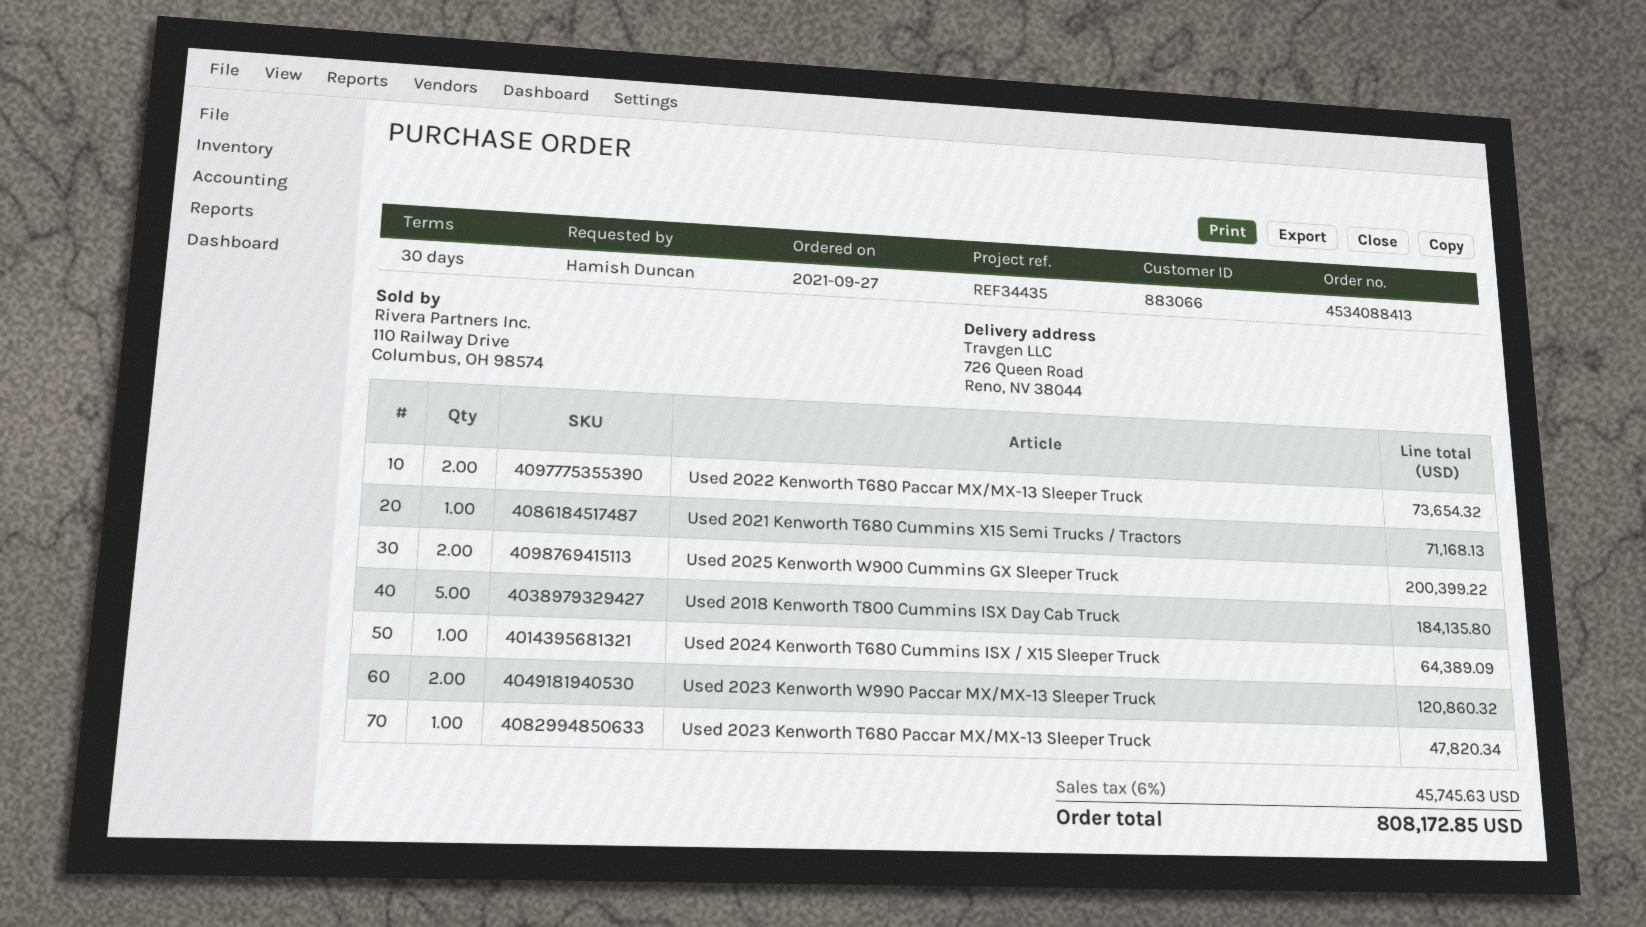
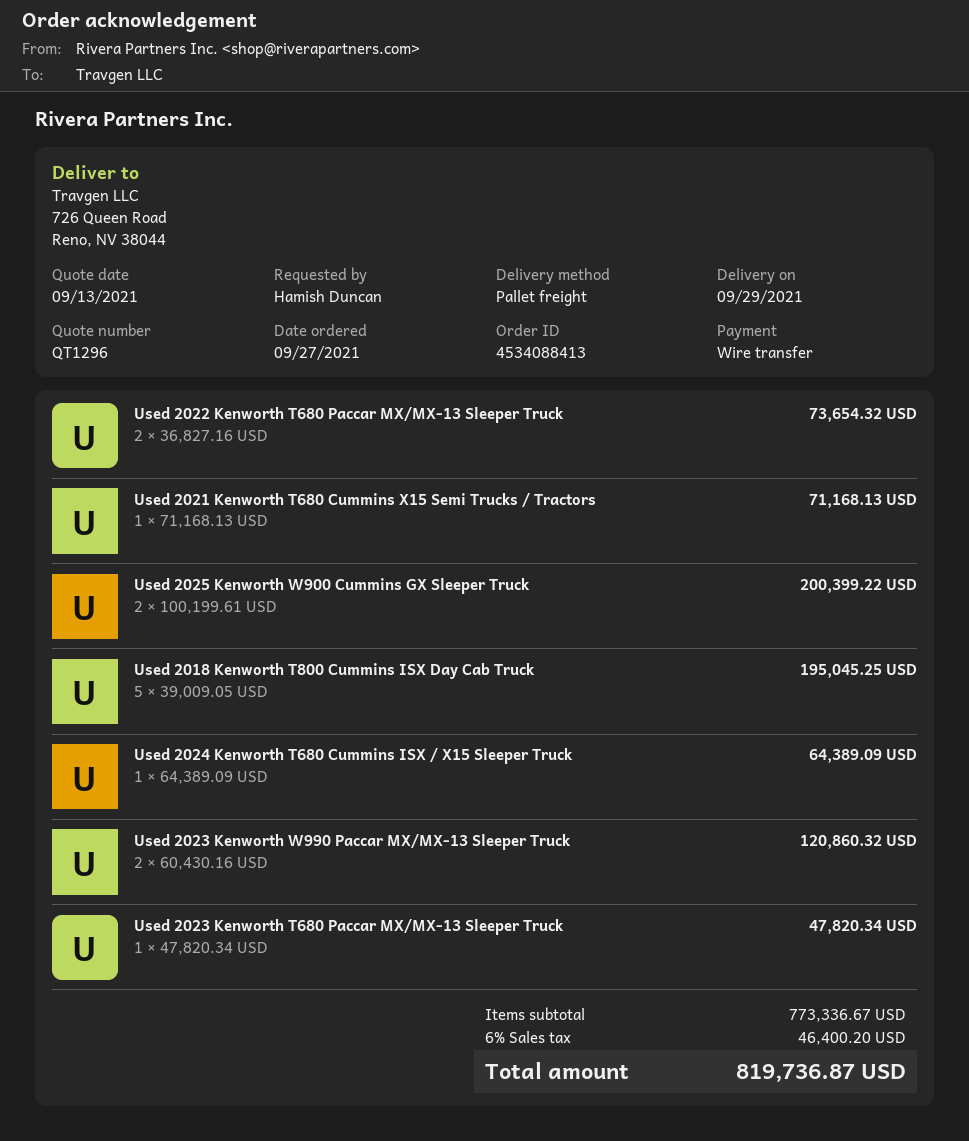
Used 2018 Kenworth T800 Cummins ISX Day Cab Truck: 5 for 184135.80 -> 5 for 195045.25
tax: 6% = 45745.63 -> 6% = 46400.20
total: 808172.85 -> 819736.87

